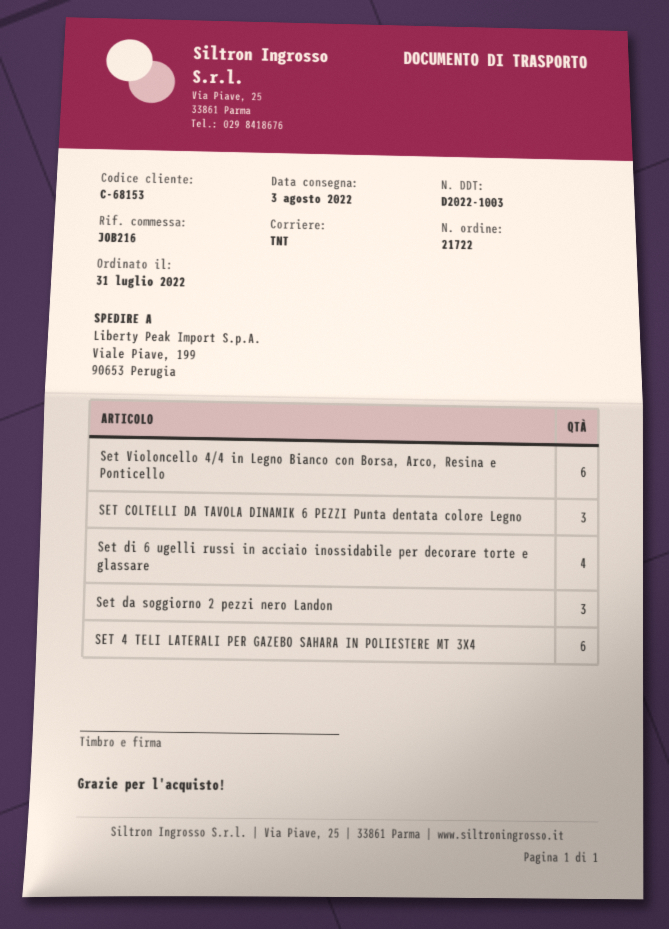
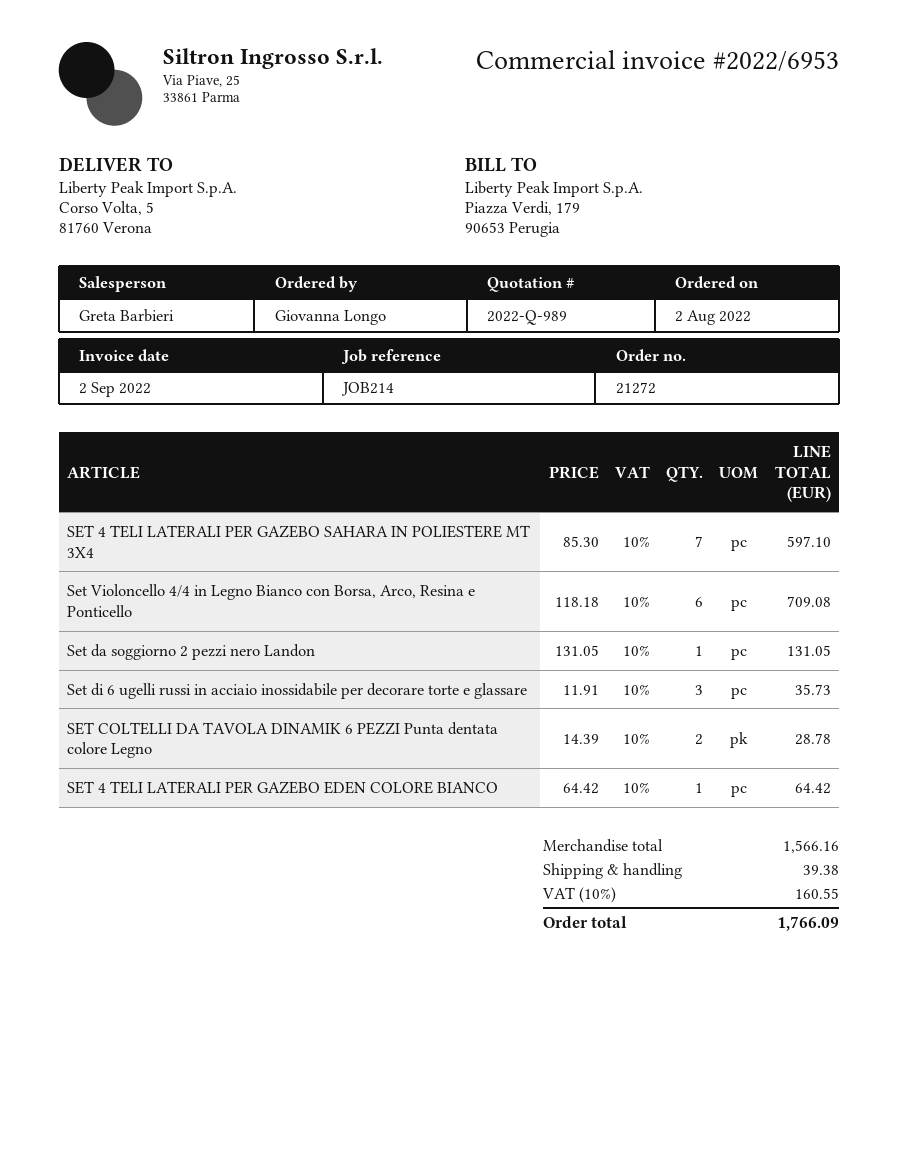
order number: 21722 -> 21272
order date: 2022-07-31 -> 2022-08-02
reference: JOB216 -> JOB214
ship to: Viale Piave, 199, 90653 Perugia -> Corso Volta, 5, 81760 Verona
SET COLTELLI DA TAVOLA DINAMIK 6 PEZZI Punta dentata colore Legno: 3 -> 2
Set di 6 ugelli russi in acciaio inossidabile per decorare torte e glassare: 4 -> 3
Set da soggiorno 2 pezzi nero Landon: 3 -> 1
SET 4 TELI LATERALI PER GAZEBO SAHARA IN POLIESTERE MT 3X4: 6 -> 7
SET 4 TELI LATERALI PER GAZEBO EDEN COLORE BIANCO: none -> 1

